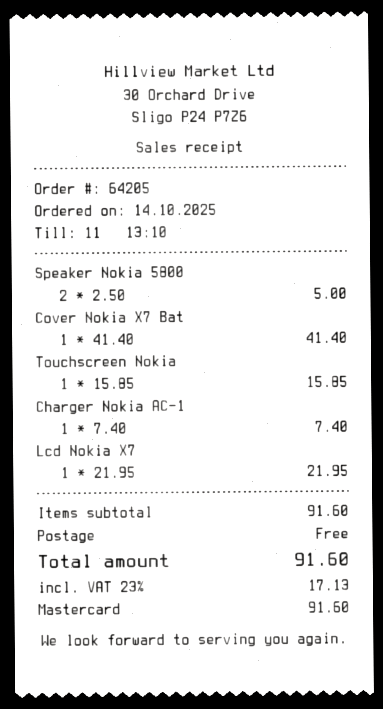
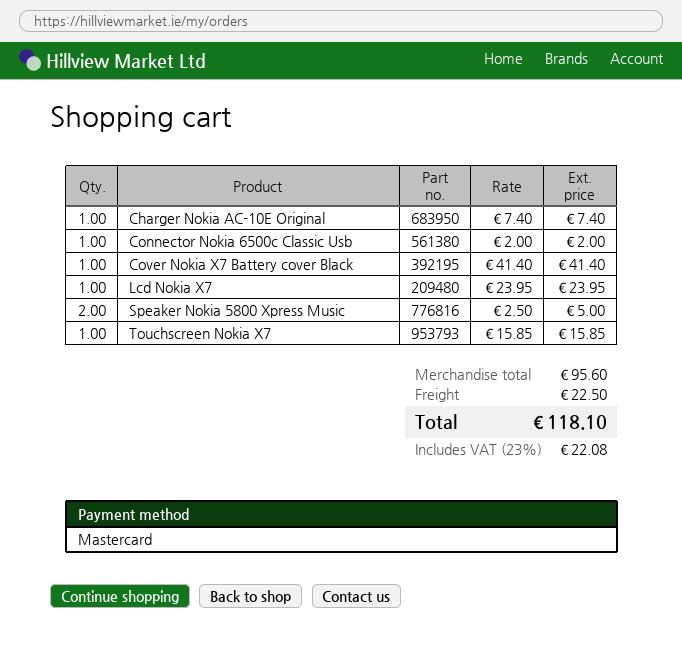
Lcd Nokia X7: 1 x 21.95 = 21.95 -> 1 x 23.95 = 23.95
Connector Nokia 6500c Classic Usb: none -> 1 x 2.00 = 2.00
subtotal: 91.60 -> 95.60
shipping: 0.00 -> 22.50
tax: 23% = 17.13 -> 23% = 22.08
total: 91.60 -> 118.10

